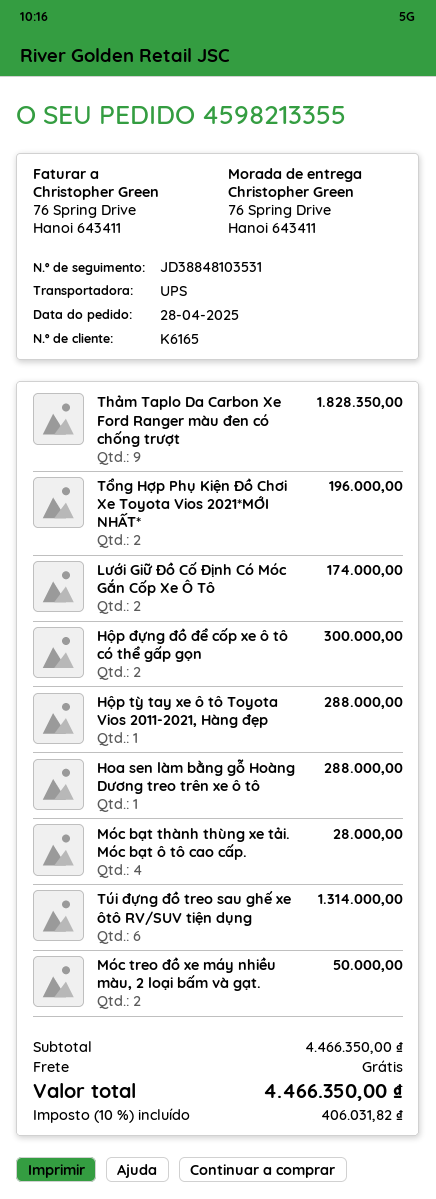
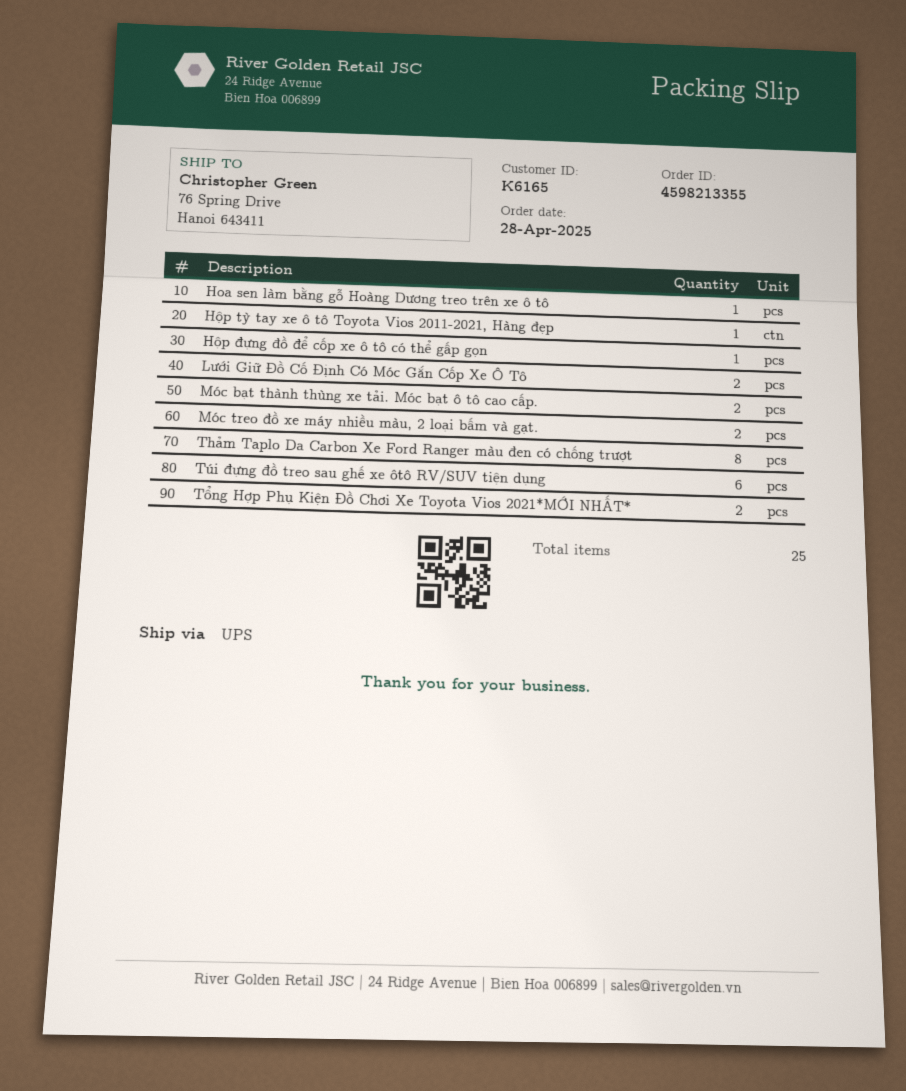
Thảm Taplo Da Carbon Xe Ford Ranger màu đen có chống trượt: 9 -> 8
Hộp đựng đồ để cốp xe ô tô có thể gấp gọn: 2 -> 1
Móc bạt thành thùng xe tải. Móc bạt ô tô cao cấp.: 4 -> 2

